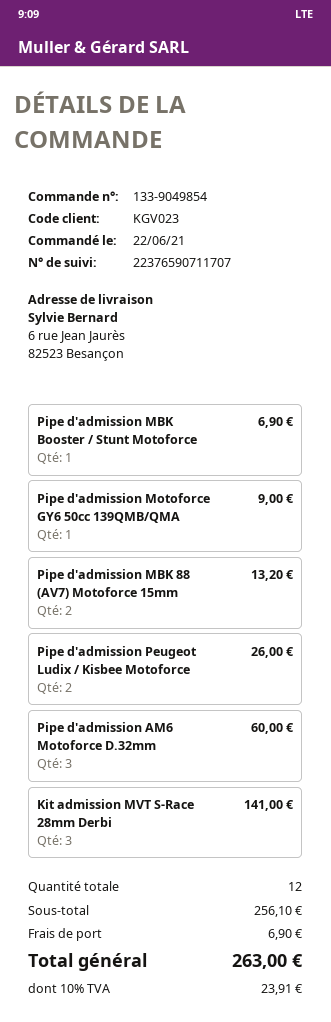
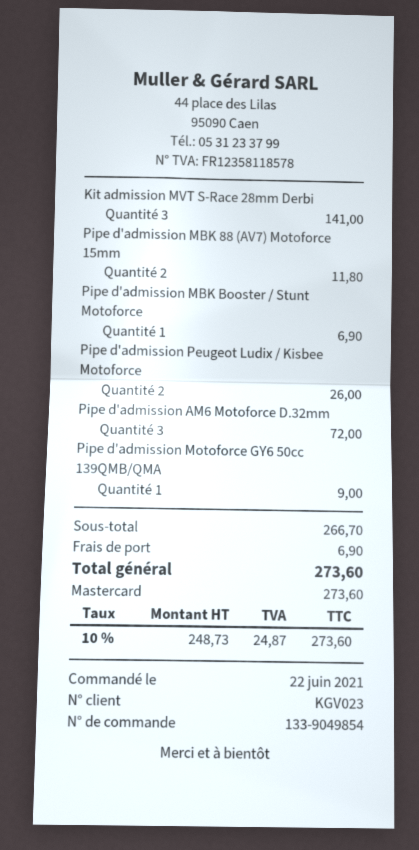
Pipe d'admission MBK 88 (AV7) Motoforce 15mm: 2 for 13.20 -> 2 for 11.80
Pipe d'admission AM6 Motoforce D.32mm: 3 for 60.00 -> 3 for 72.00
subtotal: 256.10 -> 266.70
tax: 10% = 23.91 -> 10% = 24.87
total: 263.00 -> 273.60

